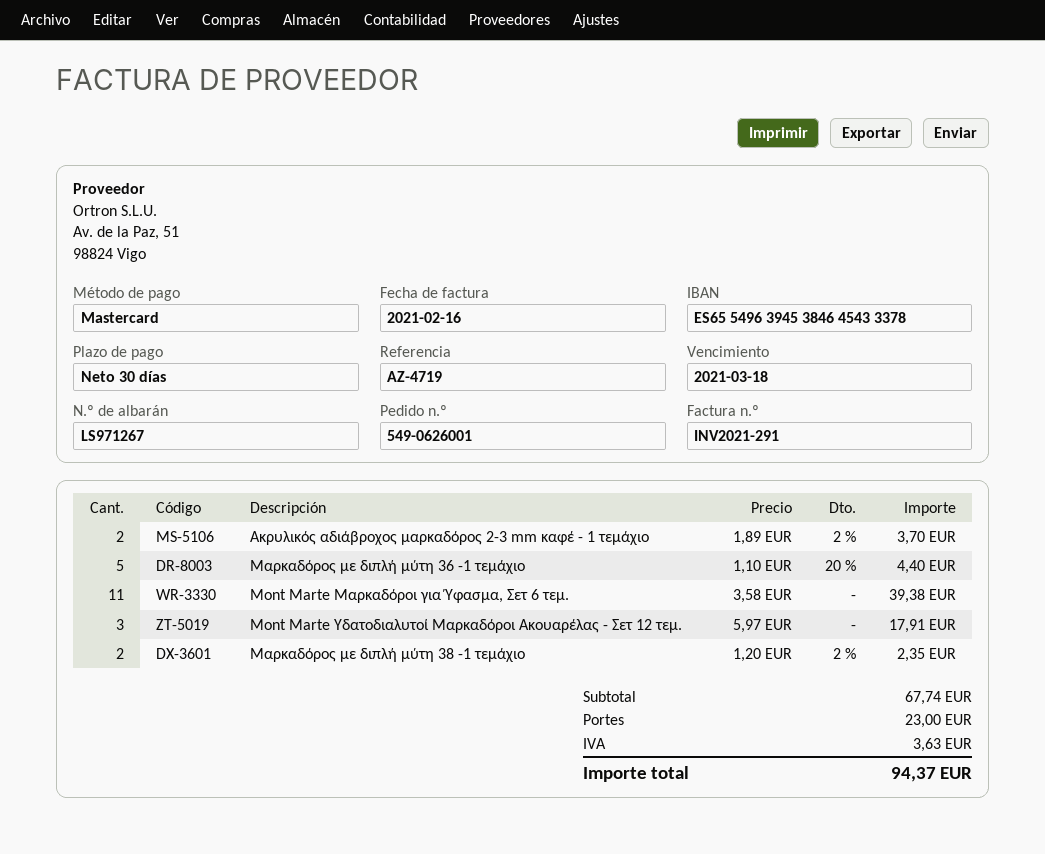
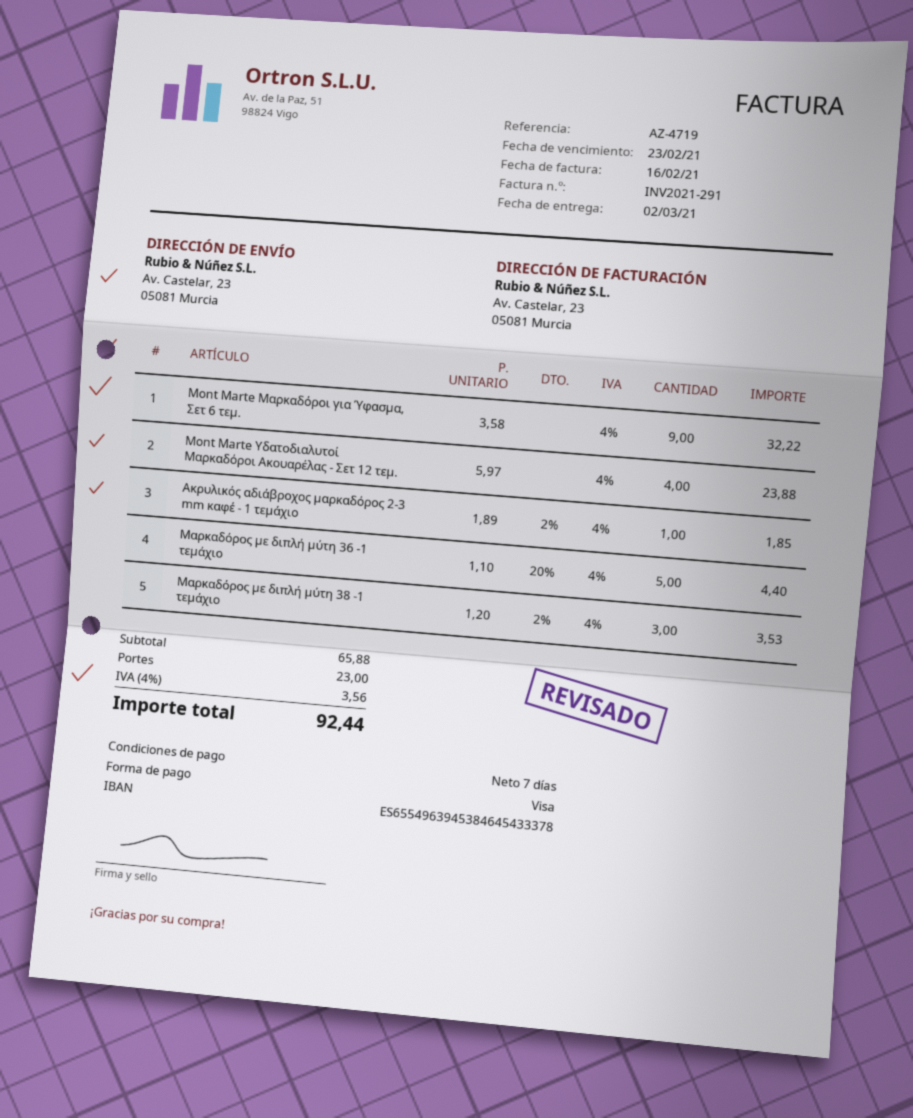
payment terms: 30 days -> 7 days
due date: 2021-03-18 -> 2021-02-23
payment method: Mastercard -> Visa
Ακρυλικός αδιάβροχος μαρκαδόρος 2-3 mm καφέ - 1 τεμάχιο: 2 x 1.89 - 2% = 3.70 -> 1 x 1.89 - 2% = 1.85
Mont Marte Μαρκαδόροι για Ύφασμα, Σετ 6 τεμ.: 11 x 3.58 = 39.38 -> 9 x 3.58 = 32.22
Mont Marte Υδατοδιαλυτοί Μαρκαδόροι Ακουαρέλας - Σετ 12 τεμ.: 3 x 5.97 = 17.91 -> 4 x 5.97 = 23.88
Μαρκαδόρος με διπλή μύτη 38 -1 τεμάχιο: 2 x 1.20 - 2% = 2.35 -> 3 x 1.20 - 2% = 3.53
subtotal: 67.74 -> 65.88
tax: 3.63 -> 3.56
total: 94.37 -> 92.44

